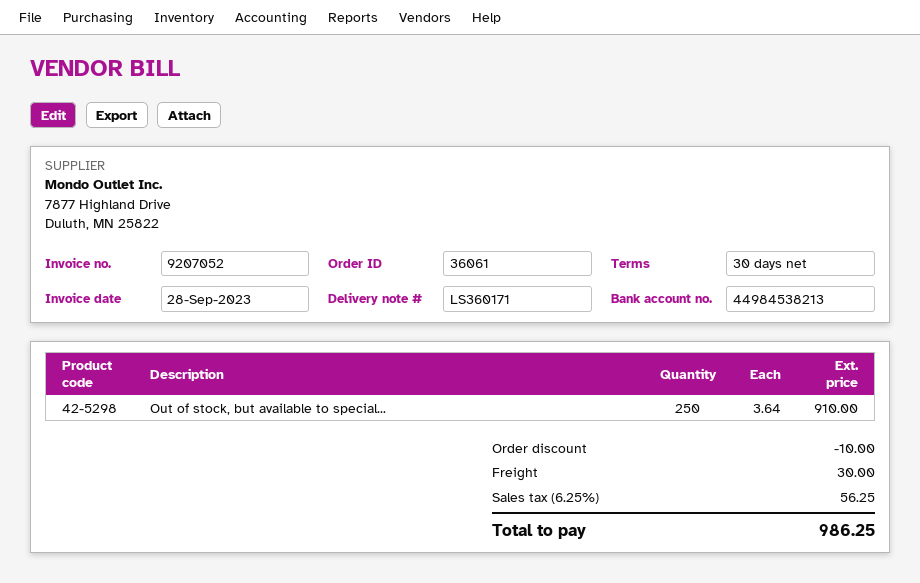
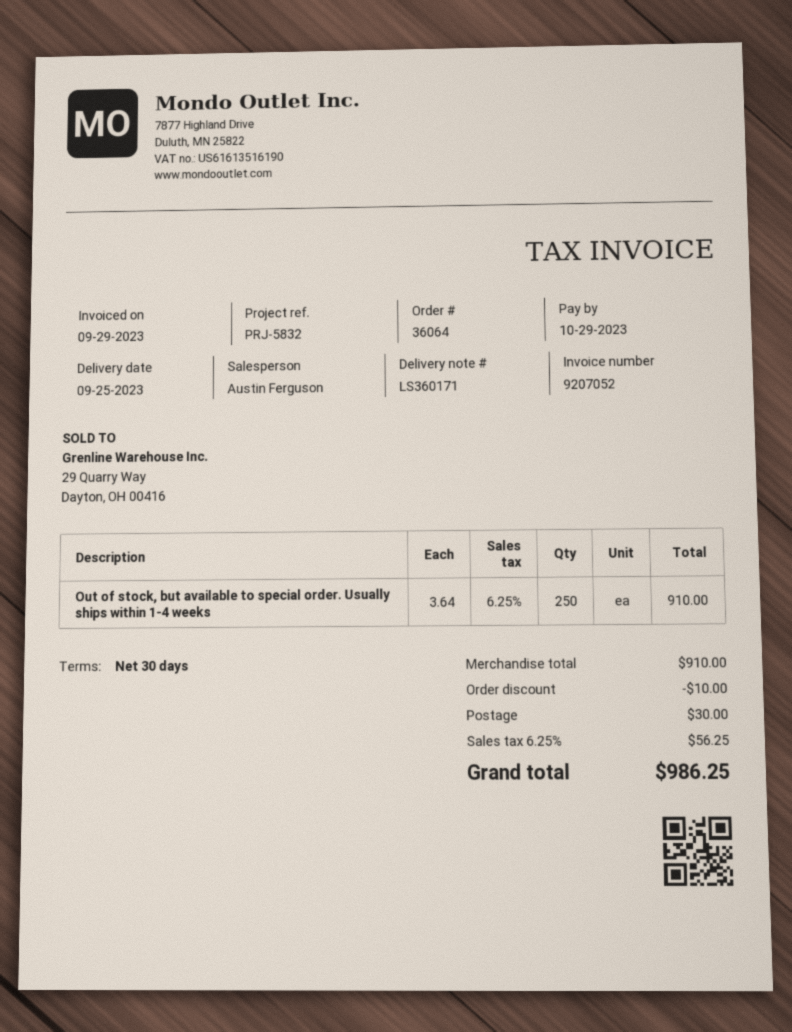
order number: 36061 -> 36064
invoice date: 2023-09-28 -> 2023-09-29

